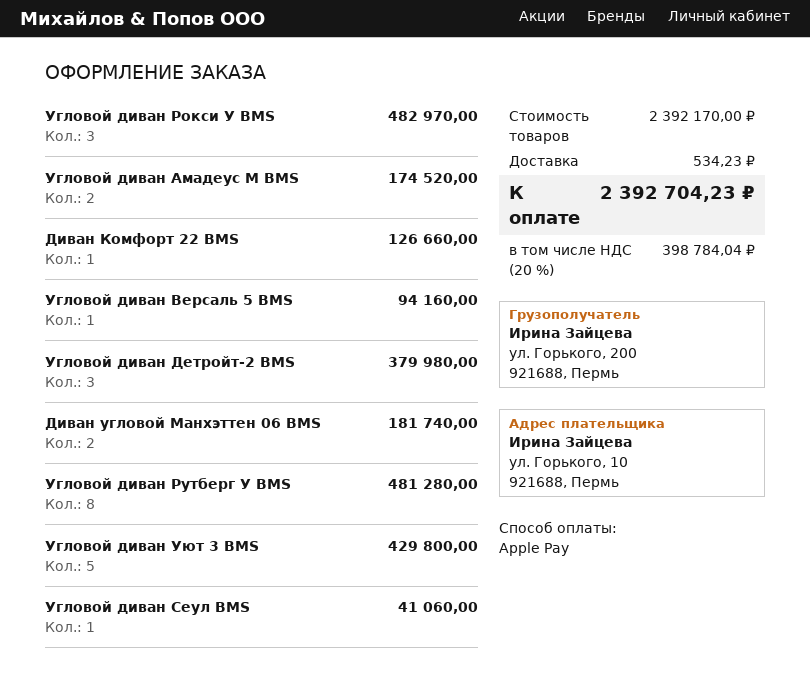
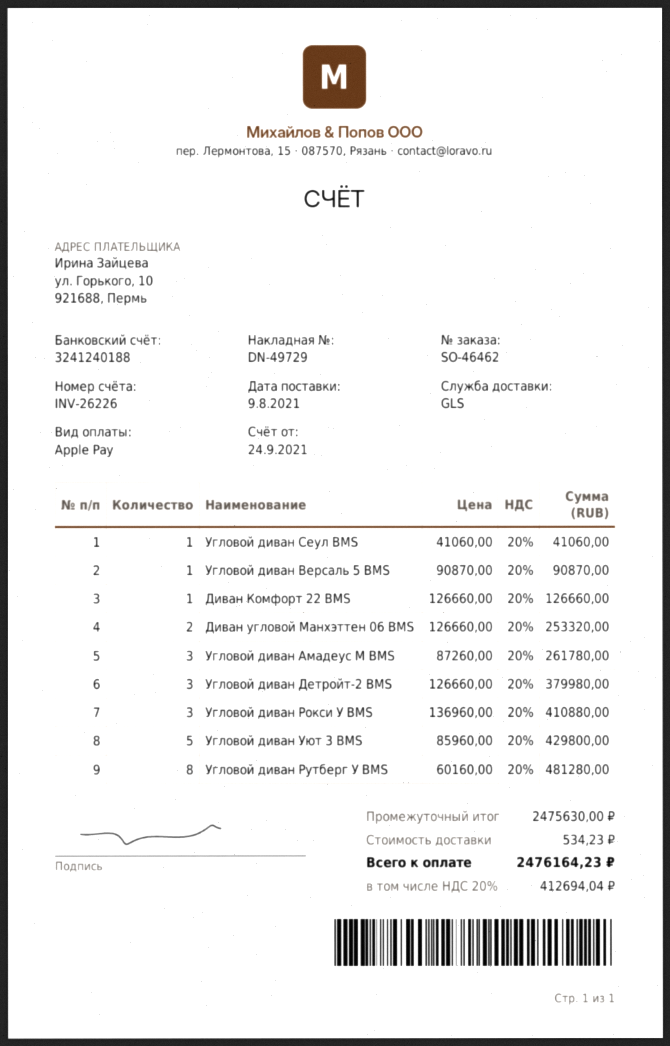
Угловой диван Рокси У BMS: 3 for 482970.00 -> 3 for 410880.00
Угловой диван Амадеус М BMS: 2 for 174520.00 -> 3 for 261780.00
Угловой диван Версаль 5 BMS: 1 for 94160.00 -> 1 for 90870.00
Диван угловой Манхэттен 06 BMS: 2 for 181740.00 -> 2 for 253320.00
subtotal: 2392170.00 -> 2475630.00
tax: 20% = 398784.04 -> 20% = 412694.04
total: 2392704.23 -> 2476164.23

